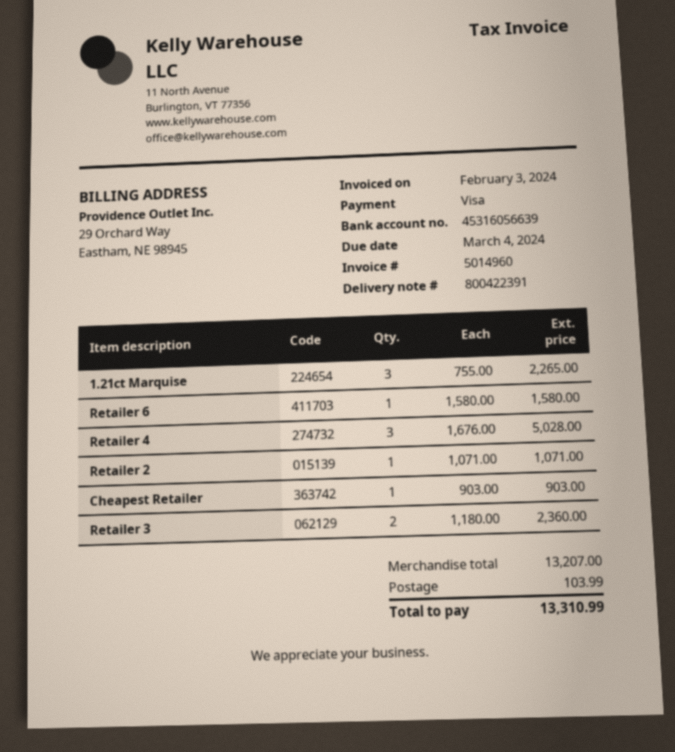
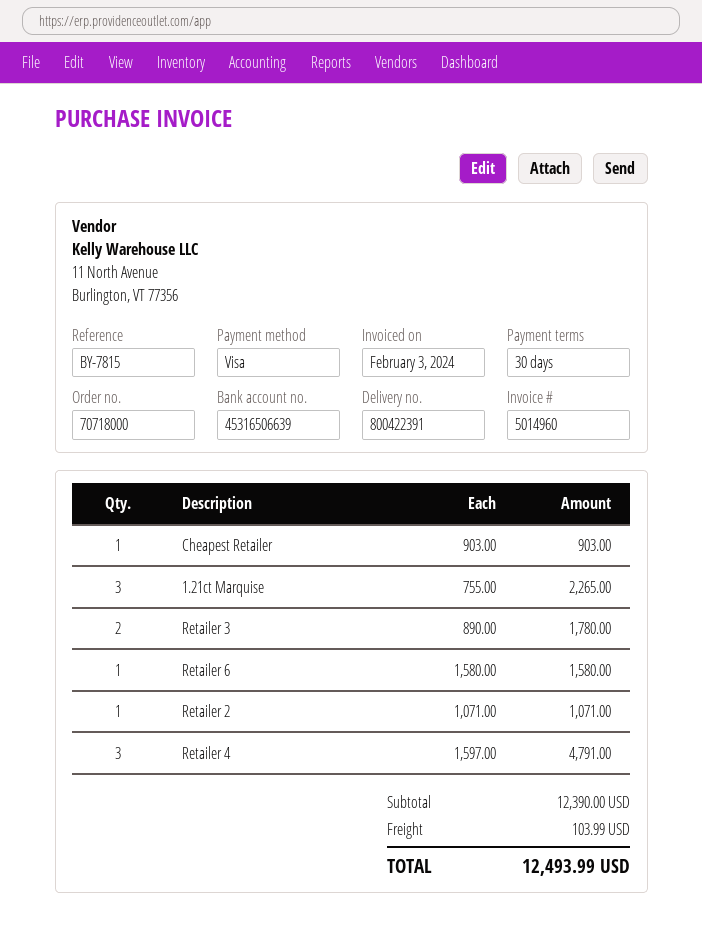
bank account: 45316056639 -> 45316506639
Retailer 4: 3 x 1676.00 = 5028.00 -> 3 x 1597.00 = 4791.00
Retailer 3: 2 x 1180.00 = 2360.00 -> 2 x 890.00 = 1780.00
subtotal: 13207.00 -> 12390.00
total: 13310.99 -> 12493.99

